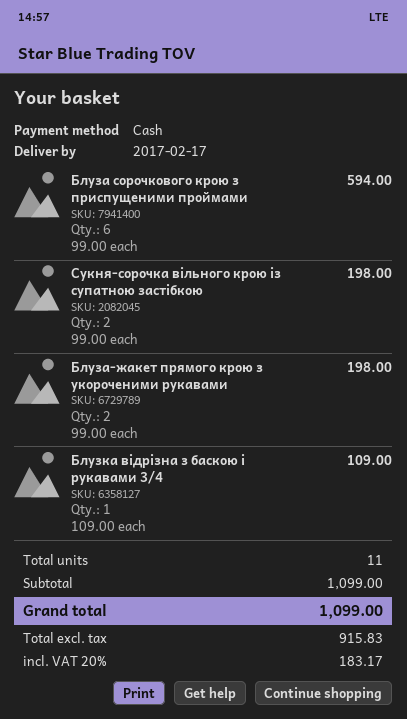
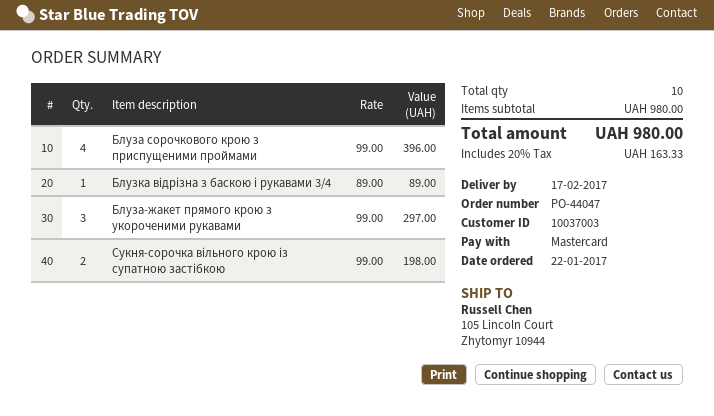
payment method: cash -> Mastercard
Блуза сорочкового крою з приспущеними проймами: 6 x 99.00 = 594.00 -> 4 x 99.00 = 396.00
Блуза-жакет прямого крою з укороченими рукавами: 2 x 99.00 = 198.00 -> 3 x 99.00 = 297.00
Блузка відрізна з баскою і рукавами 3/4: 1 x 109.00 = 109.00 -> 1 x 89.00 = 89.00
total quantity: 11 -> 10
subtotal: 1099.00 -> 980.00
tax: 20% = 183.17 -> 20% = 163.33
total: 1099.00 -> 980.00

